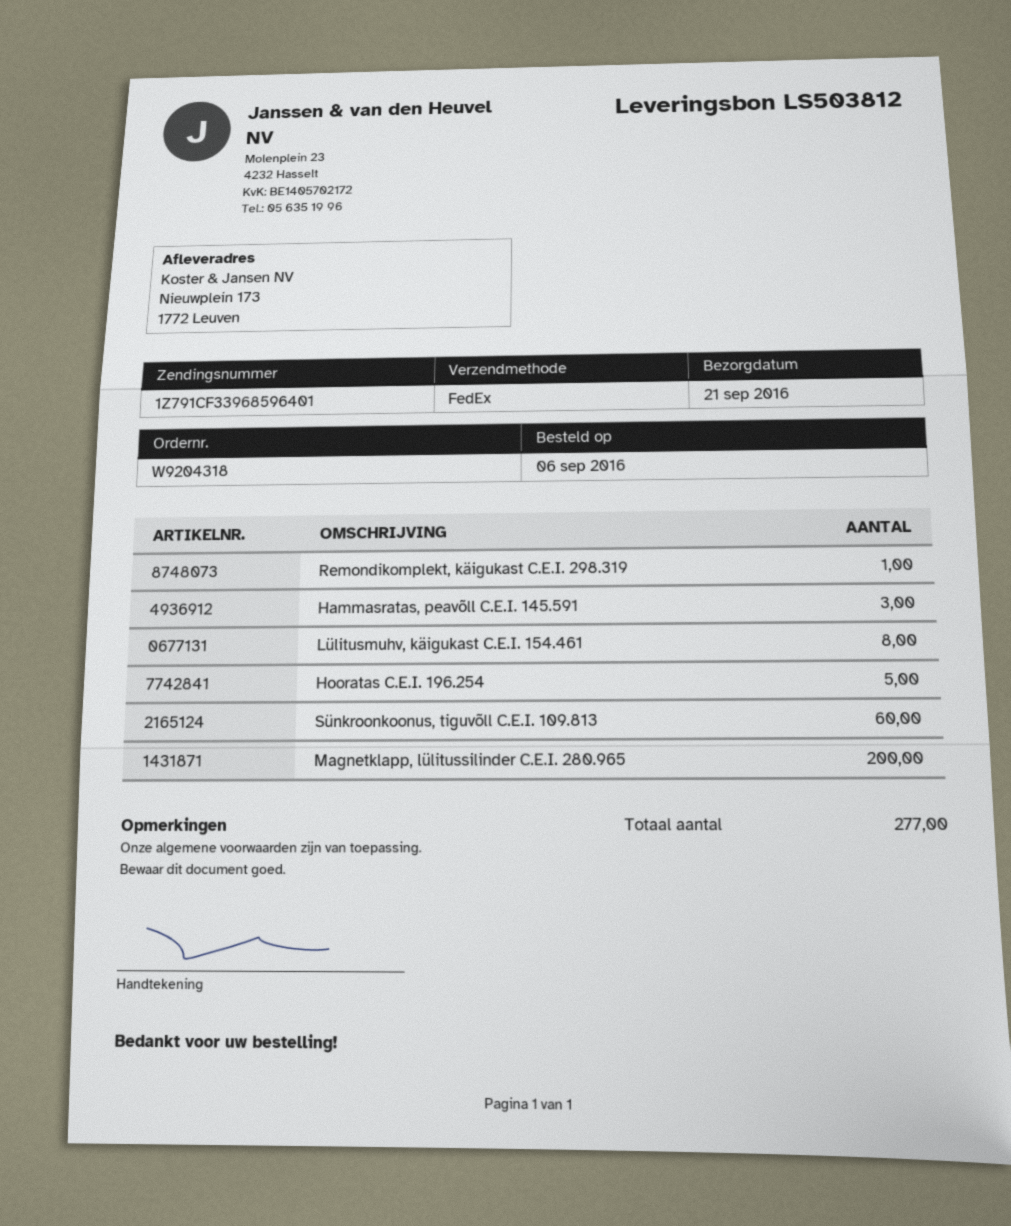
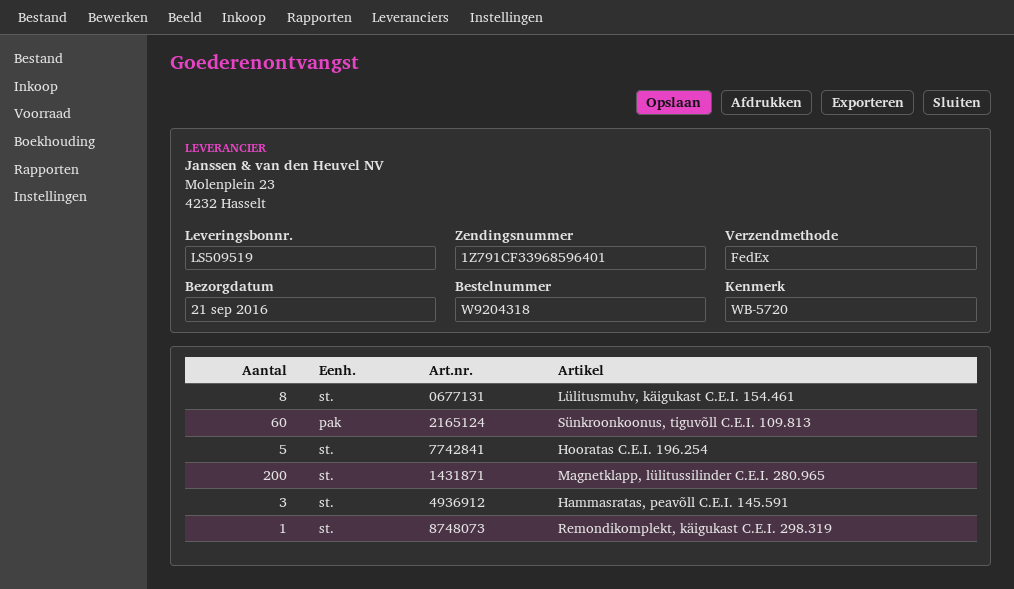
delivery note number: LS503812 -> LS509519

